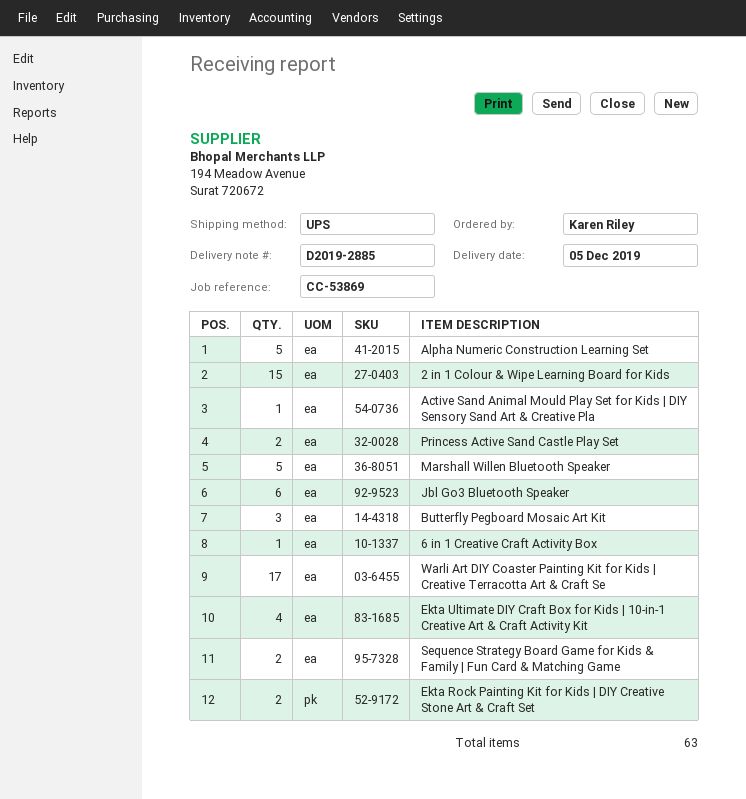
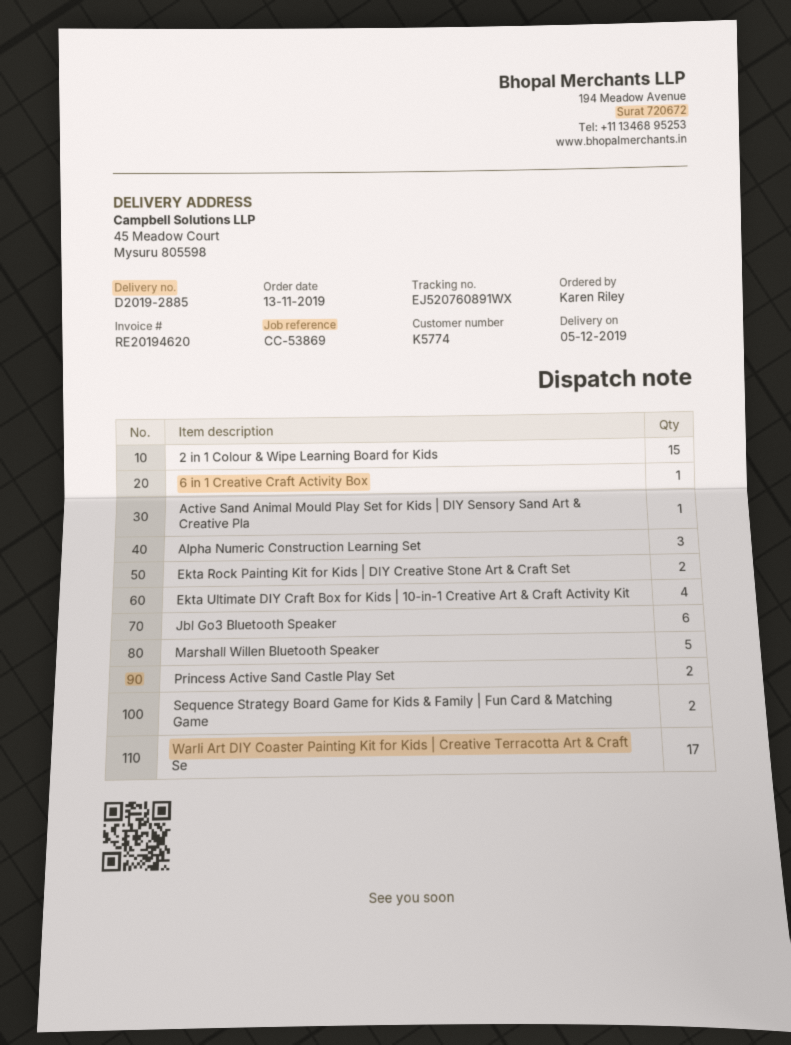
Alpha Numeric Construction Learning Set: 5 -> 3
Butterfly Pegboard Mosaic Art Kit: 3 -> none

